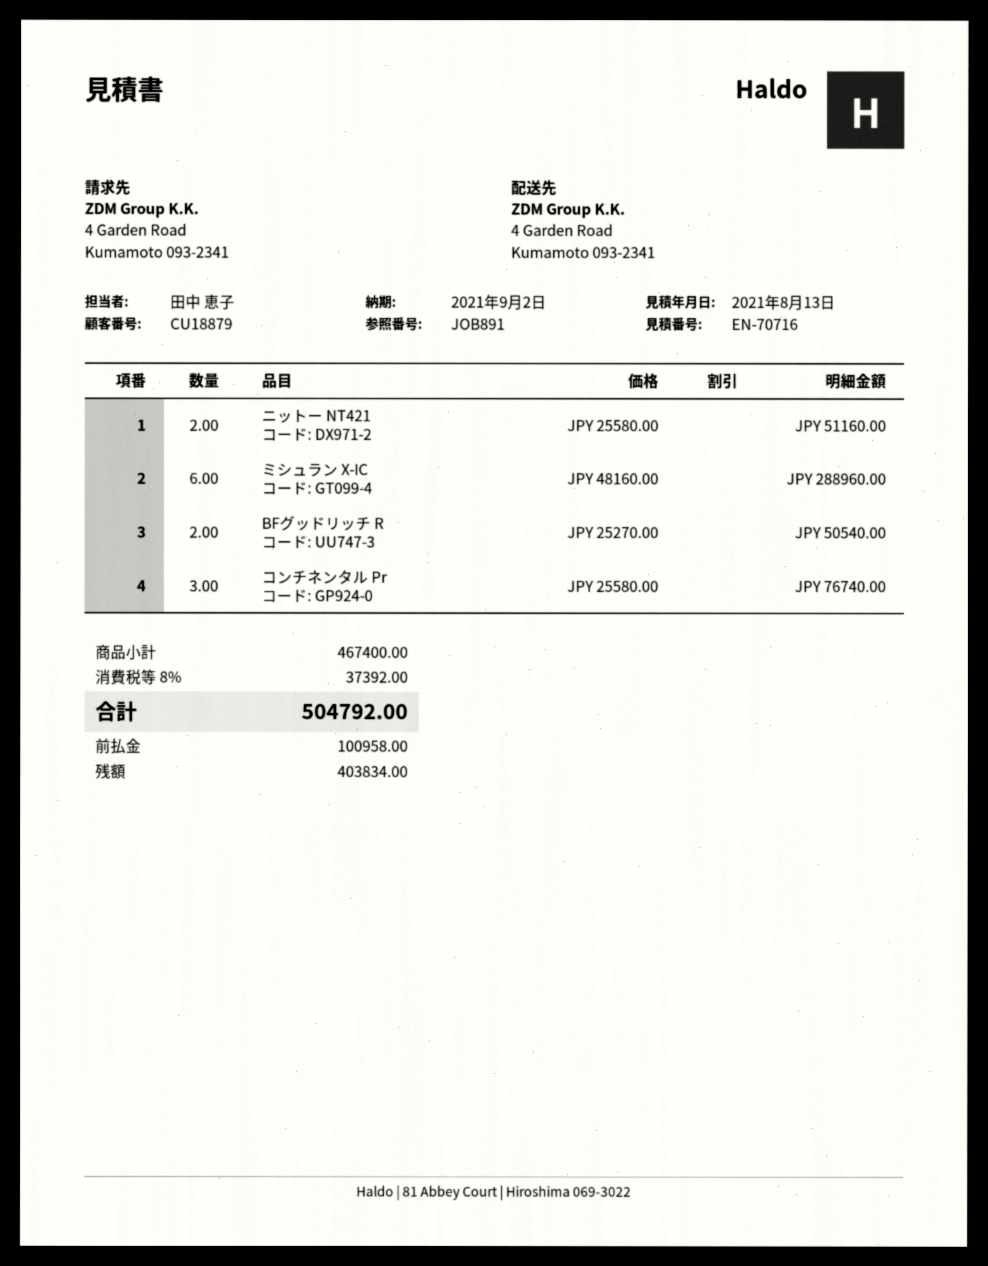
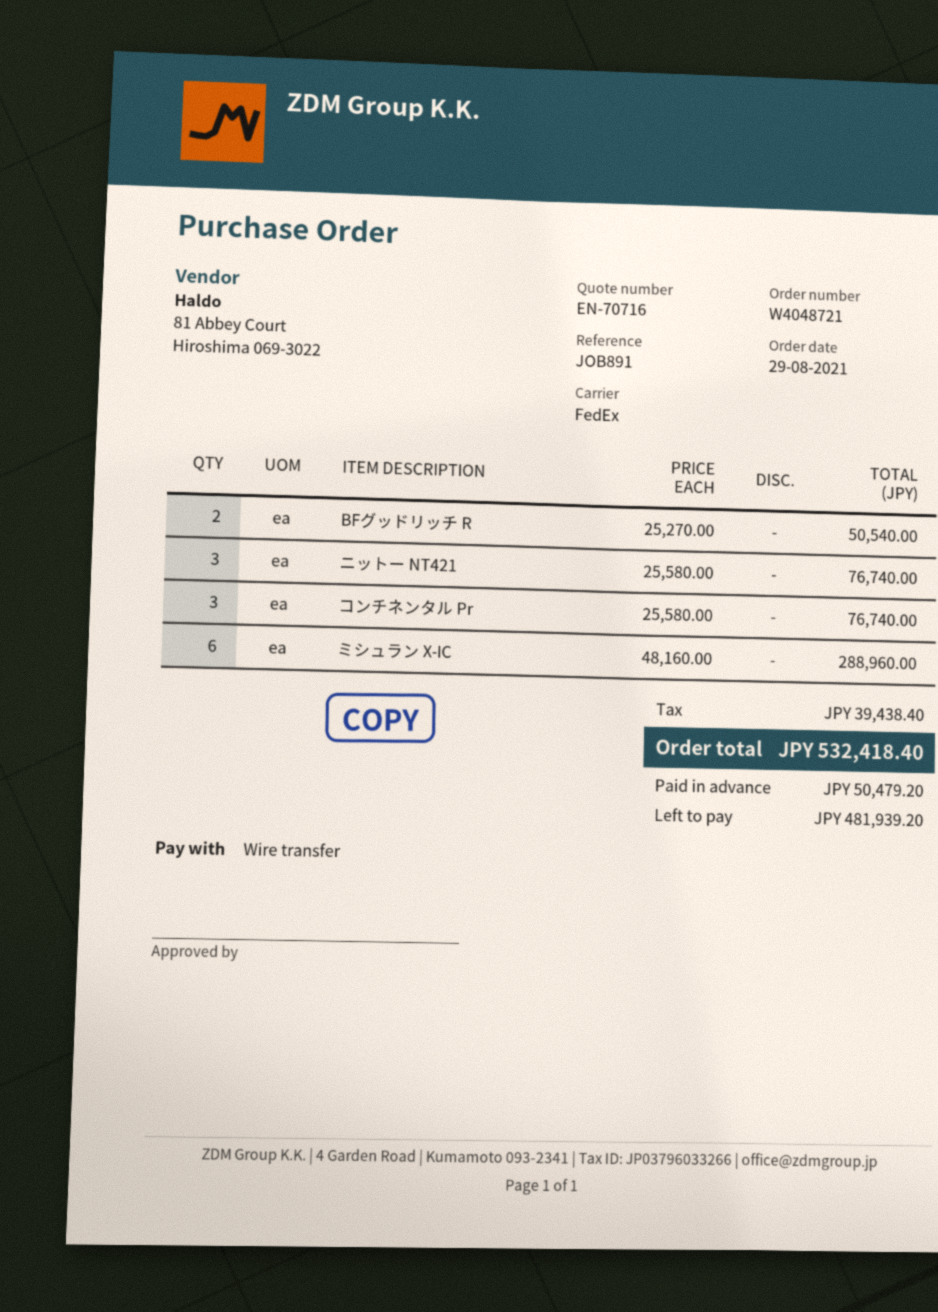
ニットー NT421: 2 x 25580.00 = 51160.00 -> 3 x 25580.00 = 76740.00
tax: 37392.00 -> 39438.40
total: 504792.00 -> 532418.40
deposit: 100958.00 -> 50479.20
balance: 403834.00 -> 481939.20

